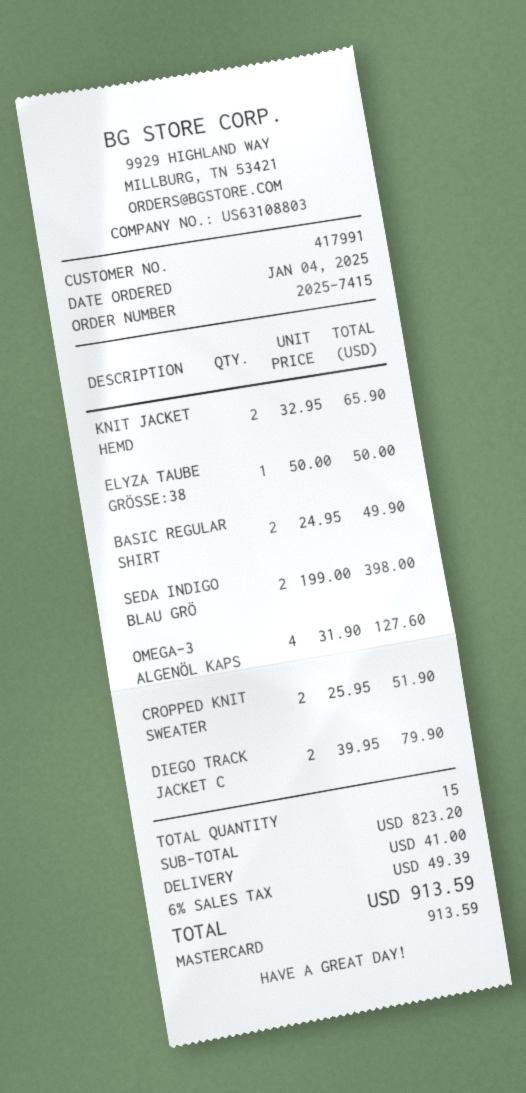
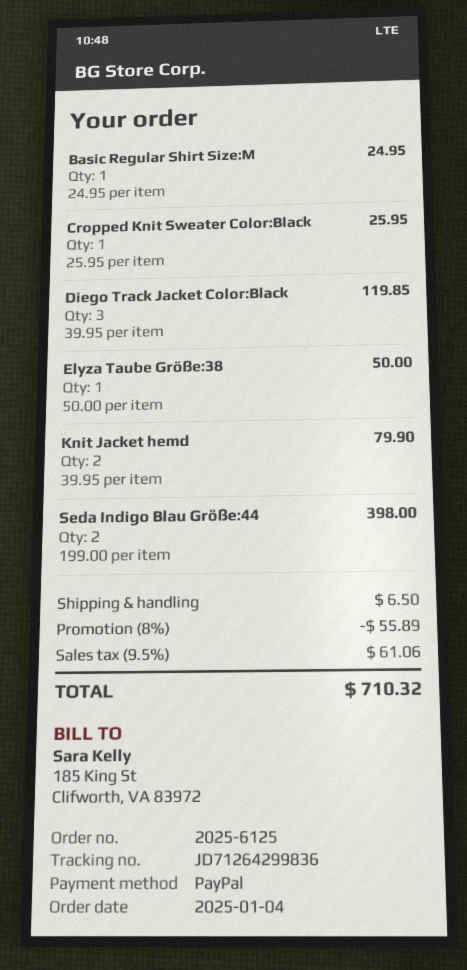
order number: 2025-7415 -> 2025-6125
payment method: Mastercard -> PayPal
KNIT JACKET HEMD: 2 x 32.95 = 65.90 -> 2 x 39.95 = 79.90
BASIC REGULAR SHIRT: 2 x 24.95 = 49.90 -> 1 x 24.95 = 24.95
OMEGA-3 ALGENÖL KAPS: 4 x 31.90 = 127.60 -> none
CROPPED KNIT SWEATER: 2 x 25.95 = 51.90 -> 1 x 25.95 = 25.95
DIEGO TRACK JACKET C: 2 x 39.95 = 79.90 -> 3 x 39.95 = 119.85
discount: none -> 8% = 55.89
shipping: 41.00 -> 6.50
tax: 6% = 49.39 -> 9.5% = 61.06
total: 913.59 -> 710.32

